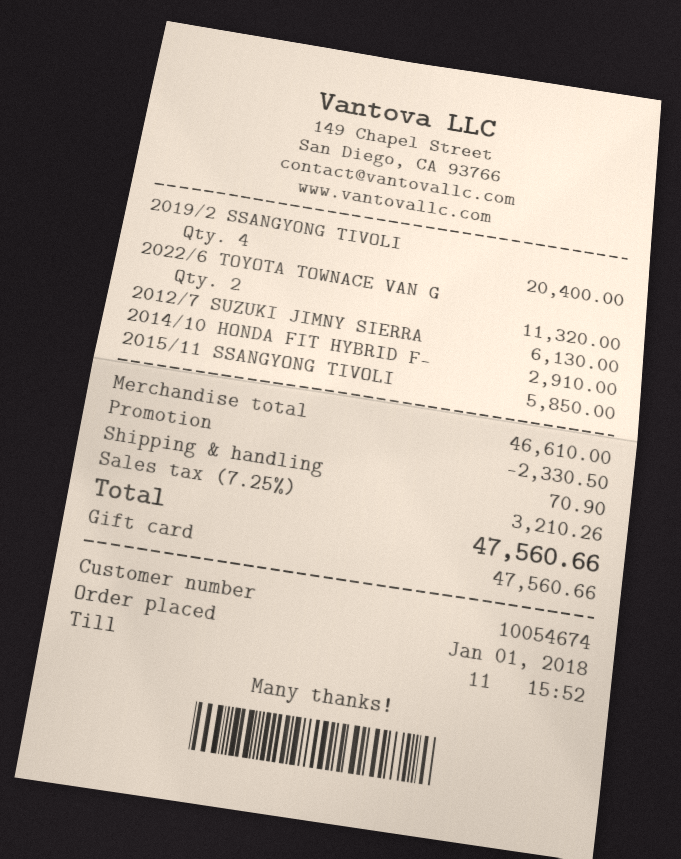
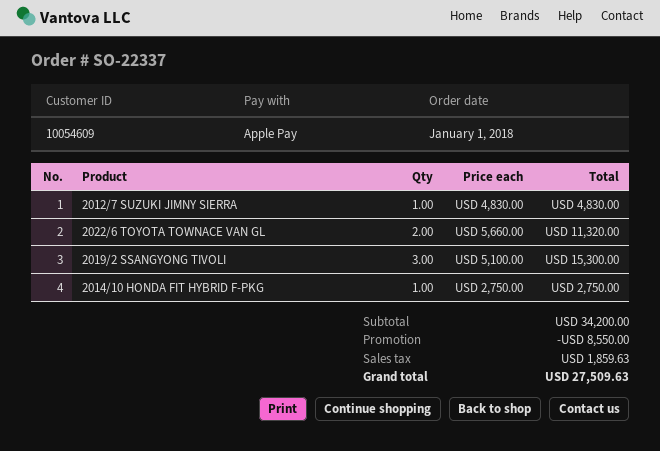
customer number: 10054674 -> 10054609
payment method: gift card -> Apple Pay
2019/2 SSANGYONG TIVOLI: 4 for 20400.00 -> 3 for 15300.00
2012/7 SUZUKI JIMNY SIERRA: 1 for 6130.00 -> 1 for 4830.00
2014/10 HONDA FIT HYBRID F-: 1 for 2910.00 -> 1 for 2750.00
2015/11 SSANGYONG TIVOLI: 1 for 5850.00 -> none
subtotal: 46610.00 -> 34200.00
discount: 2330.50 -> 8550.00
shipping: 70.90 -> none
tax: 3210.26 -> 1859.63
total: 47560.66 -> 27509.63

